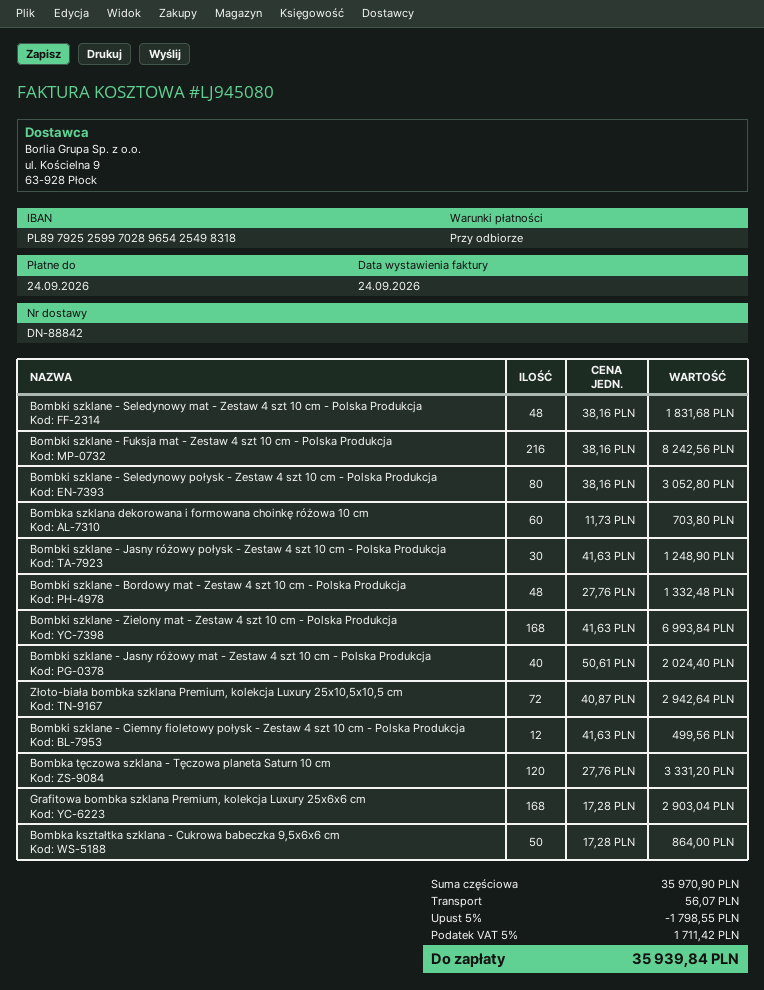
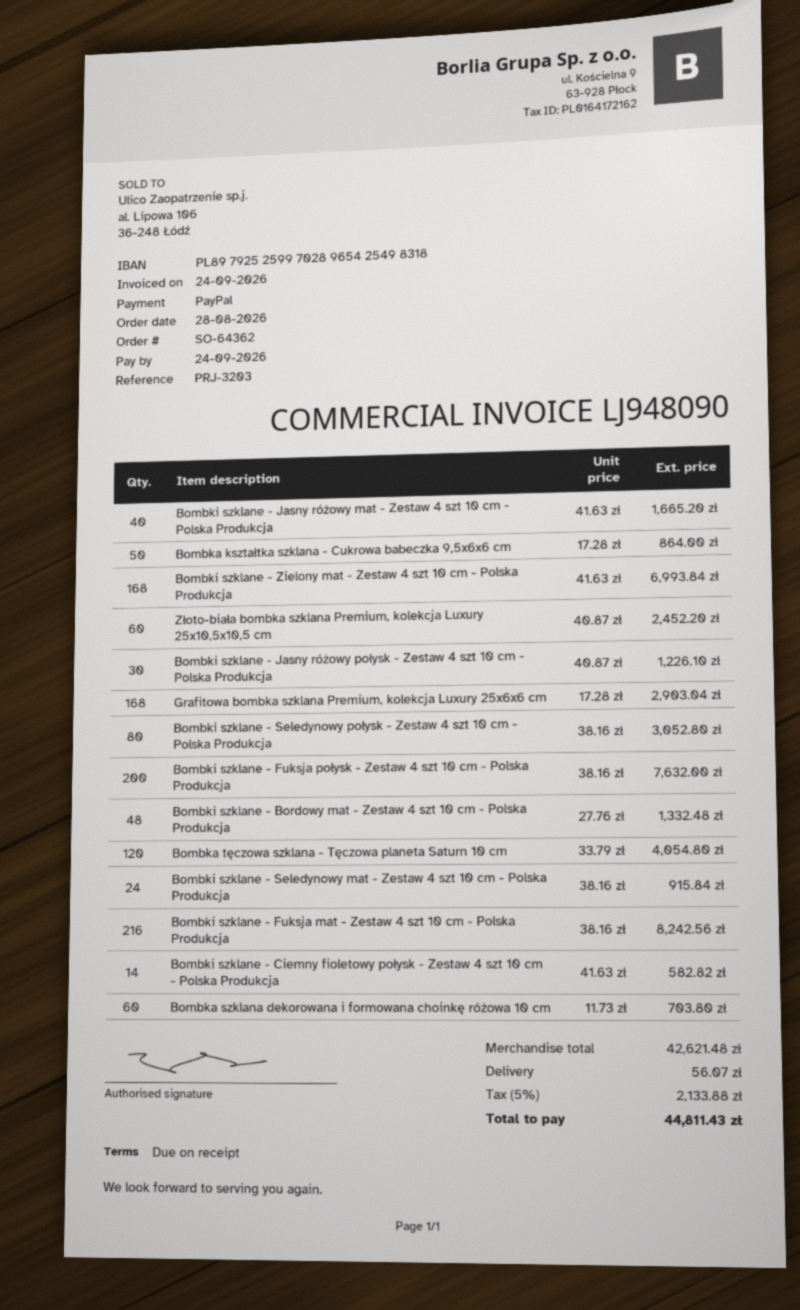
invoice number: LJ945080 -> LJ948090
Bombki szklane - Seledynowy mat - Zestaw 4 szt 10 cm - Polska Produkcja: 48 x 38.16 = 1831.68 -> 24 x 38.16 = 915.84
Bombki szklane - Jasny różowy połysk - Zestaw 4 szt 10 cm - Polska Produkcja: 30 x 41.63 = 1248.90 -> 30 x 40.87 = 1226.10
Bombki szklane - Jasny różowy mat - Zestaw 4 szt 10 cm - Polska Produkcja: 40 x 50.61 = 2024.40 -> 40 x 41.63 = 1665.20
Złoto-biała bombka szklana Premium, kolekcja Luxury 25x10,5x10,5 cm: 72 x 40.87 = 2942.64 -> 60 x 40.87 = 2452.20
Bombki szklane - Ciemny fioletowy połysk - Zestaw 4 szt 10 cm - Polska Produkcja: 12 x 41.63 = 499.56 -> 14 x 41.63 = 582.82
Bombka tęczowa szklana - Tęczowa planeta Saturn 10 cm: 120 x 27.76 = 3331.20 -> 120 x 33.79 = 4054.80
Bombki szklane - Fuksja połysk - Zestaw 4 szt 10 cm - Polska Produkcja: none -> 200 x 38.16 = 7632.00
subtotal: 35970.90 -> 42621.48
discount: 5% = 1798.55 -> none
tax: 5% = 1711.42 -> 5% = 2133.88
total: 35939.84 -> 44811.43

